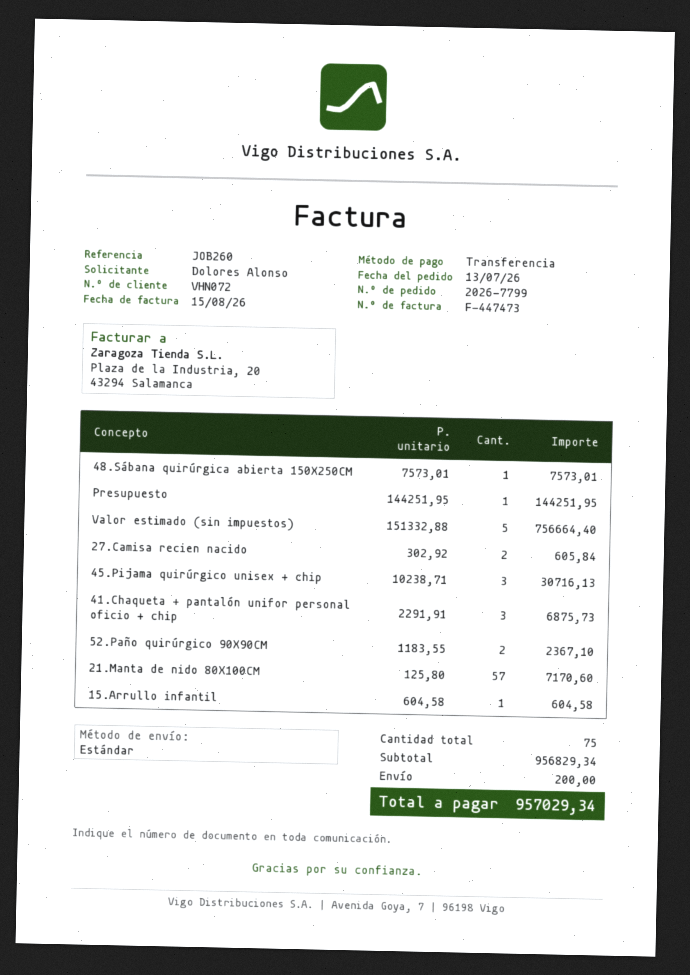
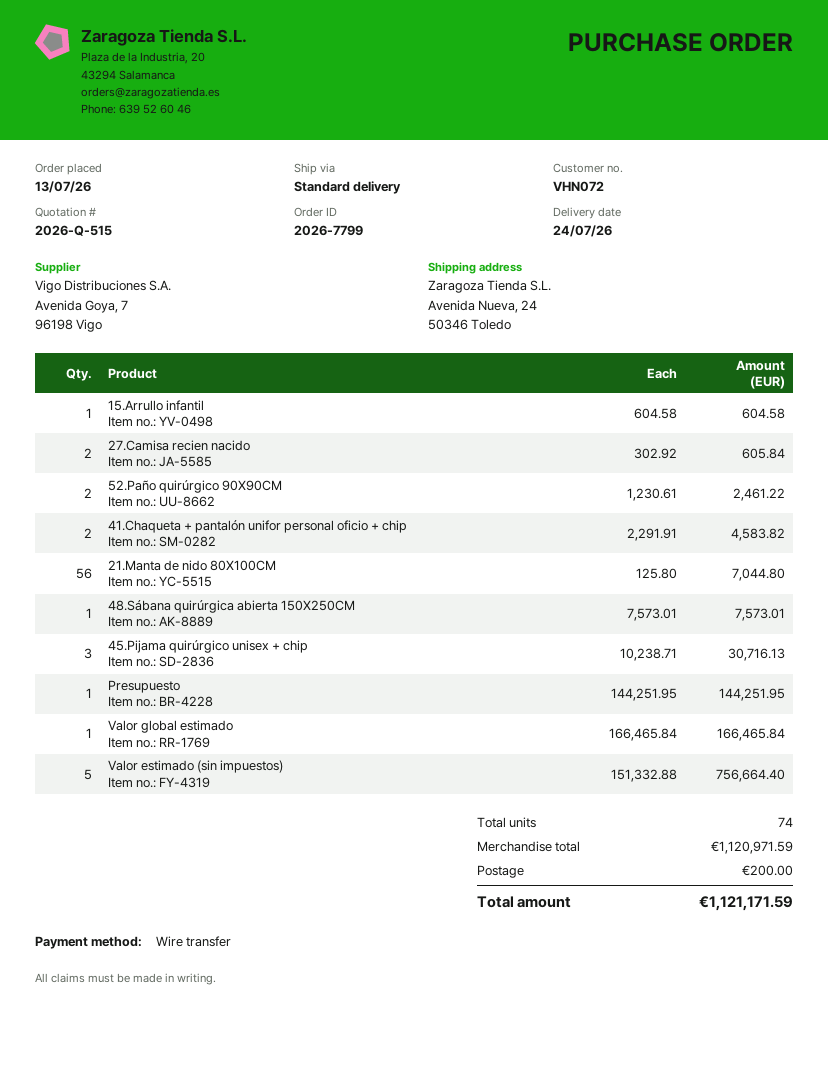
41.Chaqueta + pantalón unifor personal oficio + chip: 3 x 2291.91 = 6875.73 -> 2 x 2291.91 = 4583.82
52.Paño quirúrgico 90X90CM: 2 x 1183.55 = 2367.10 -> 2 x 1230.61 = 2461.22
21.Manta de nido 80X100CM: 57 x 125.80 = 7170.60 -> 56 x 125.80 = 7044.80
Valor global estimado: none -> 1 x 166465.84 = 166465.84
total quantity: 75 -> 74
subtotal: 956829.34 -> 1120971.59
total: 957029.34 -> 1121171.59

